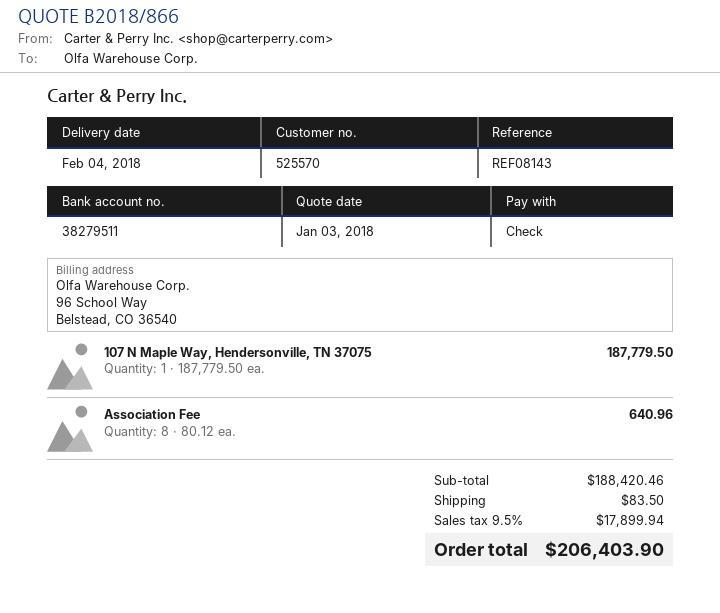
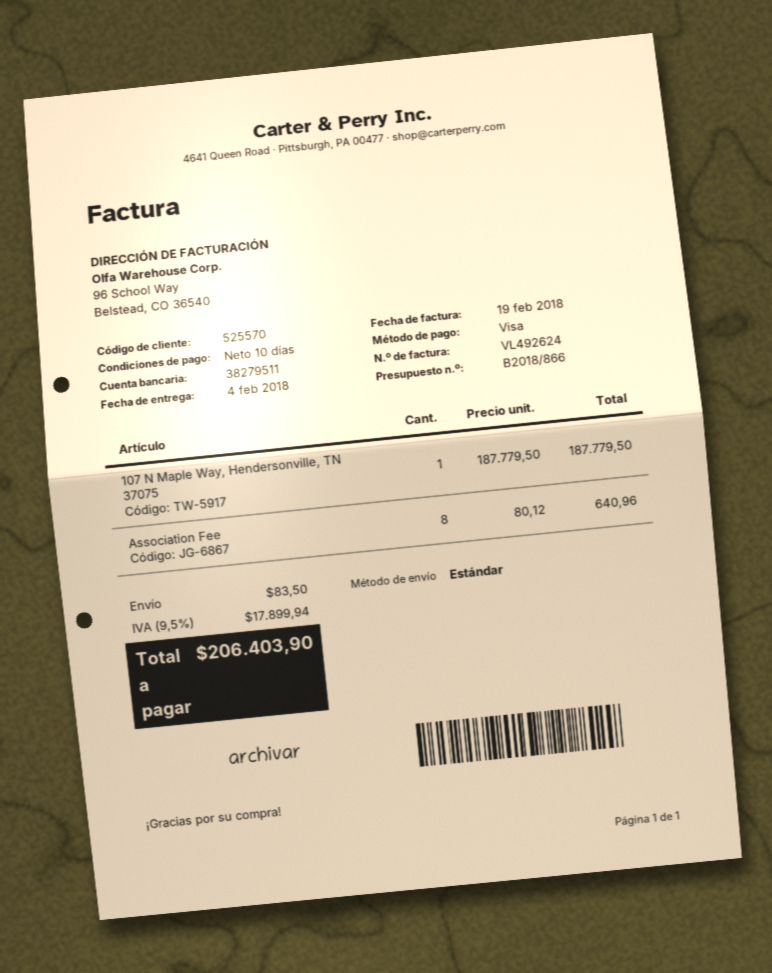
payment method: cheque -> Visa

